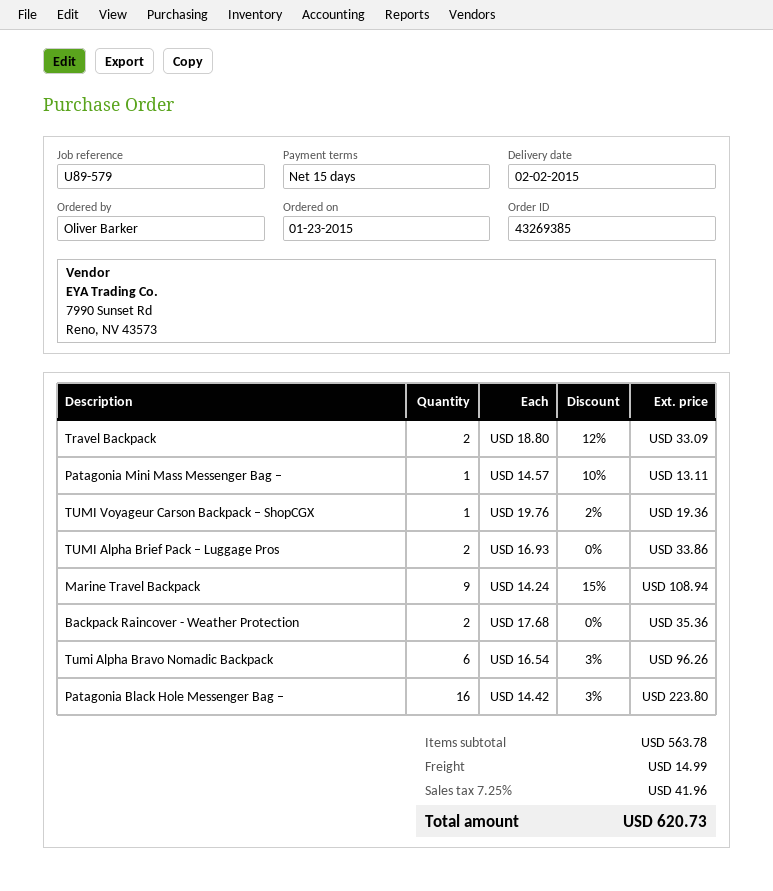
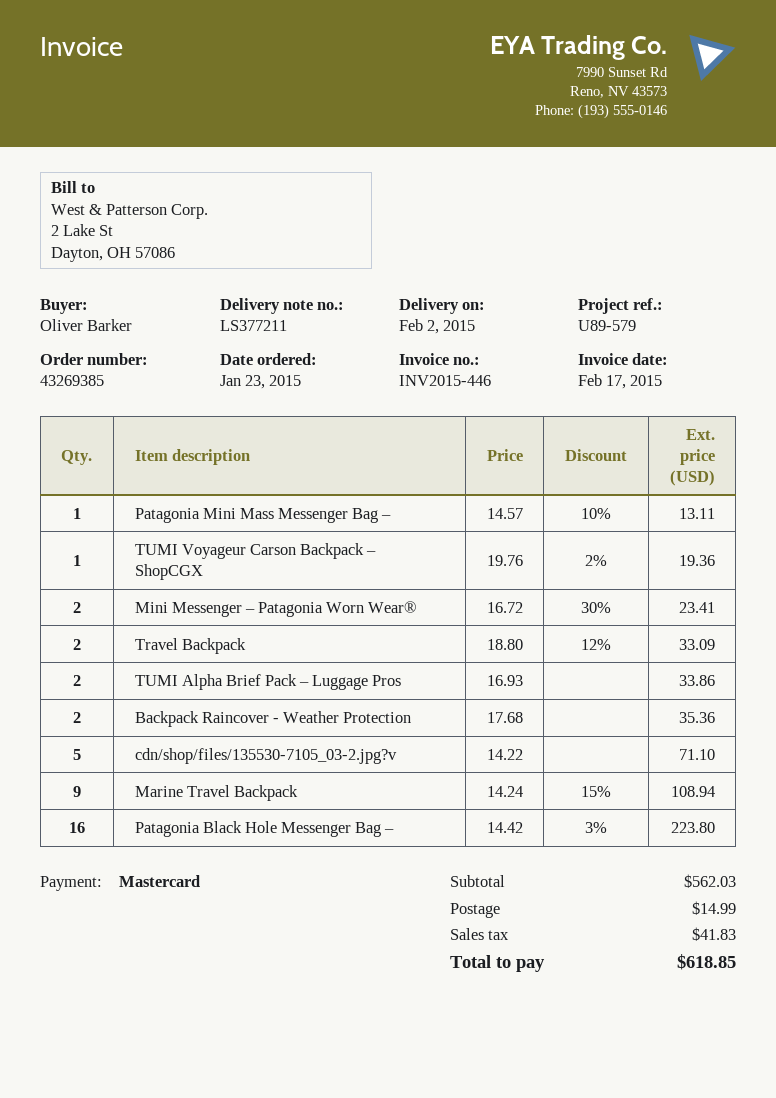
Tumi Alpha Bravo Nomadic Backpack: 6 x 16.54 - 3% = 96.26 -> none
Mini Messenger – Patagonia Worn Wear®: none -> 2 x 16.72 - 30% = 23.41
cdn/shop/files/135530-7105_03-2.jpg?v: none -> 5 x 14.22 = 71.10
subtotal: 563.78 -> 562.03
tax: 41.96 -> 41.83
total: 620.73 -> 618.85

